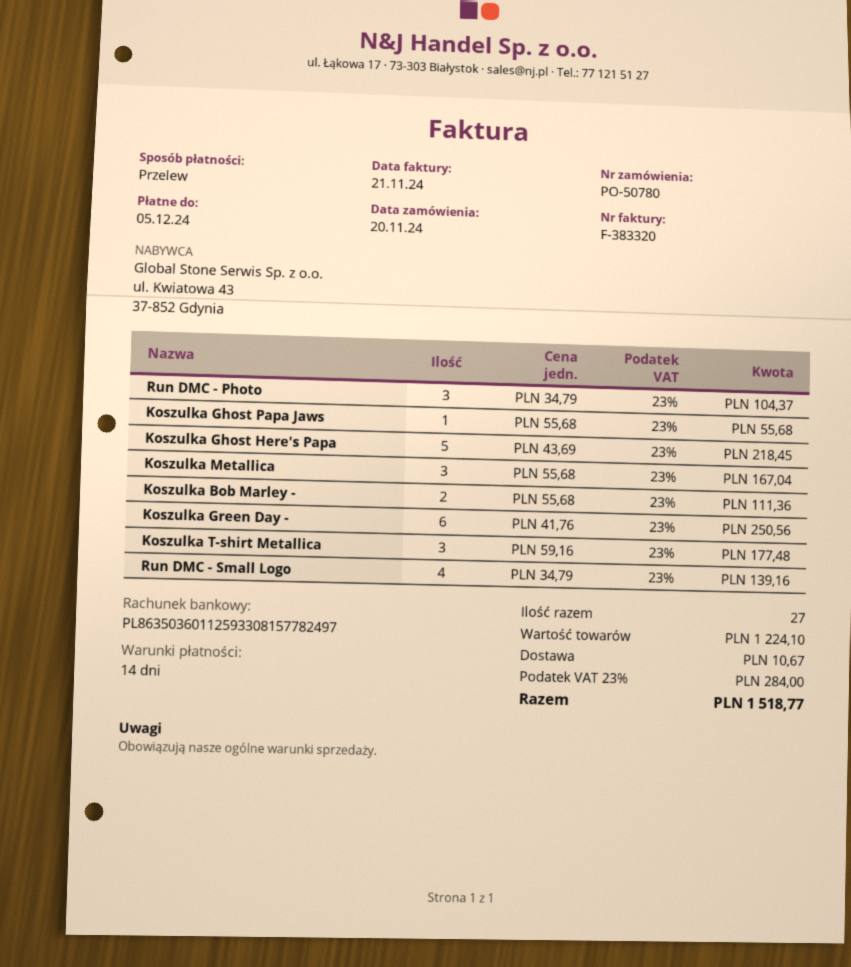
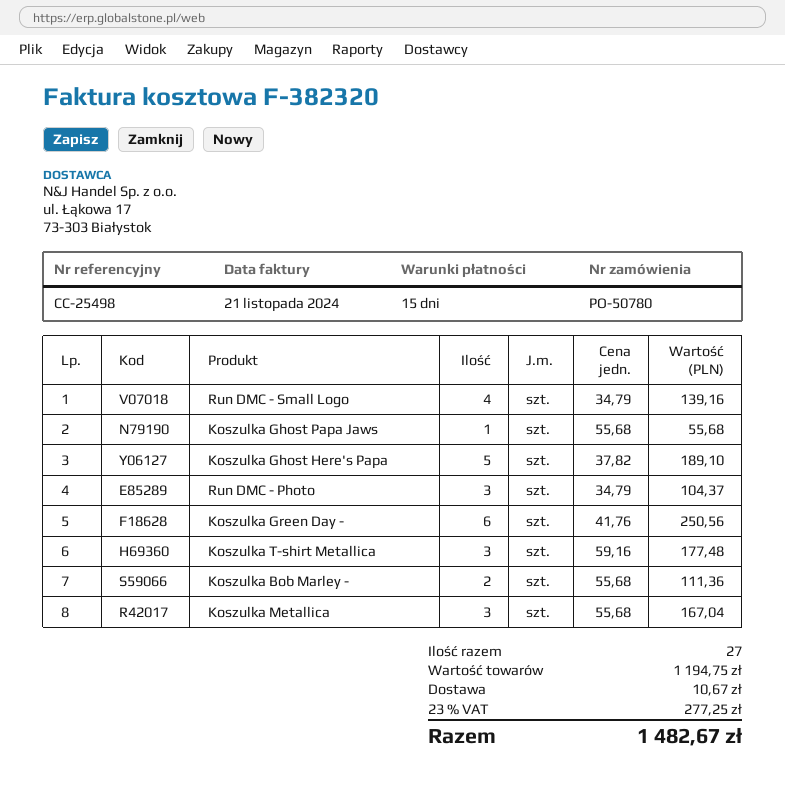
invoice number: F-383320 -> F-382320
payment terms: 14 days -> 15 days
Koszulka Ghost Here's Papa: 5 x 43.69 = 218.45 -> 5 x 37.82 = 189.10
subtotal: 1224.10 -> 1194.75
tax: 23% = 284.00 -> 23% = 277.25
total: 1518.77 -> 1482.67

